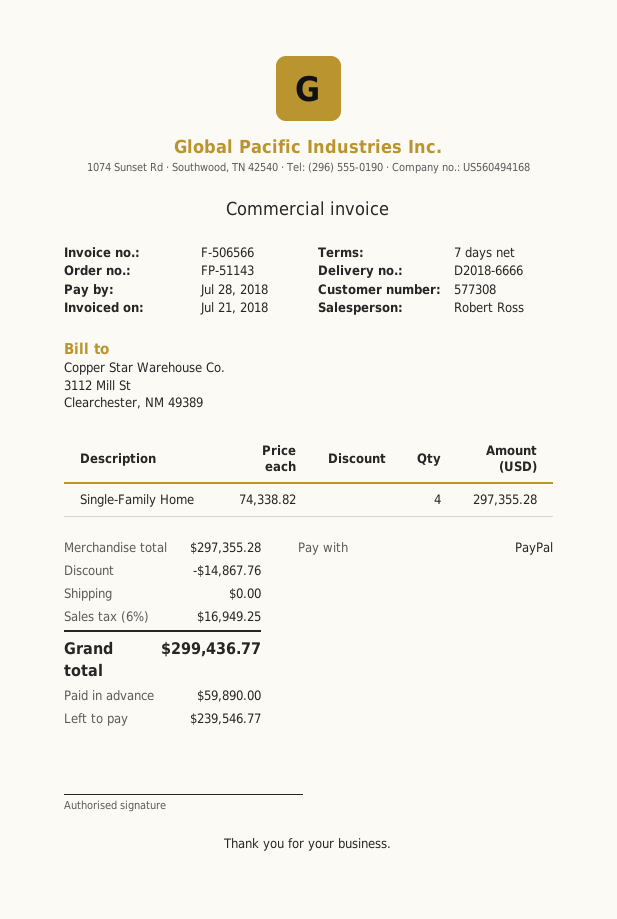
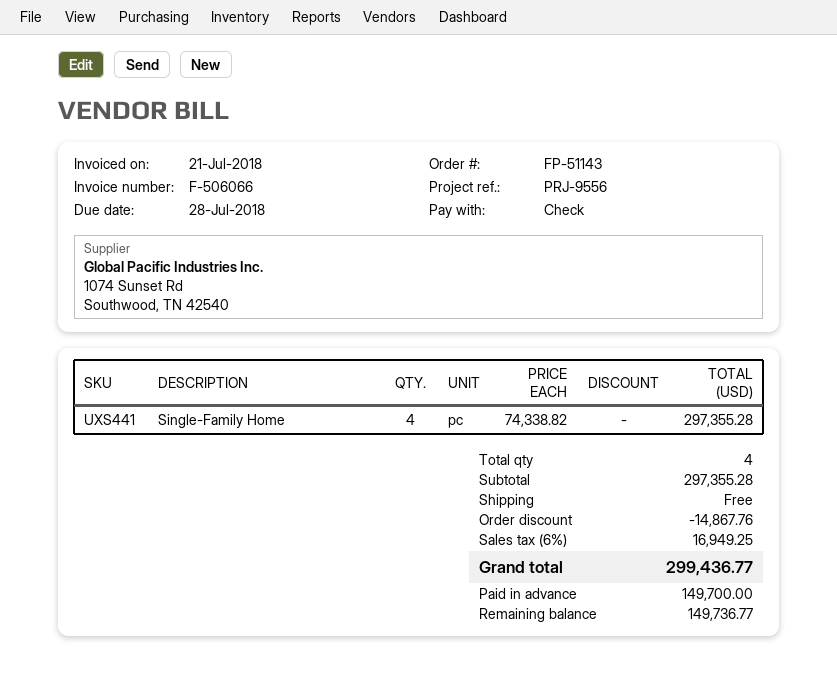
invoice number: F-506566 -> F-506066
payment method: PayPal -> cheque
deposit: 59890.00 -> 149700.00
balance: 239546.77 -> 149736.77

